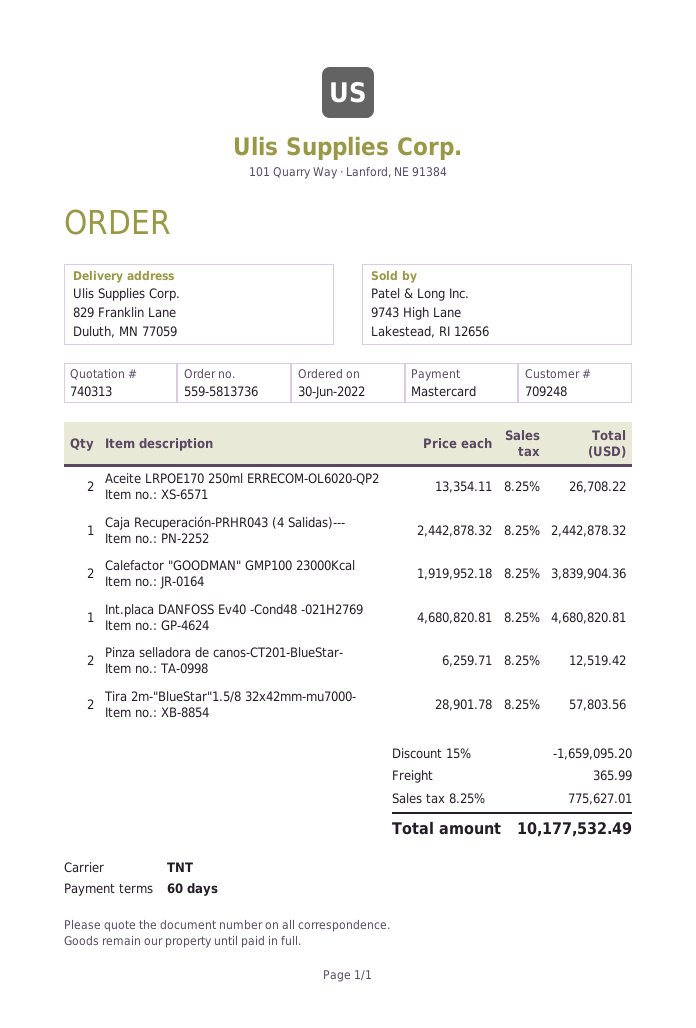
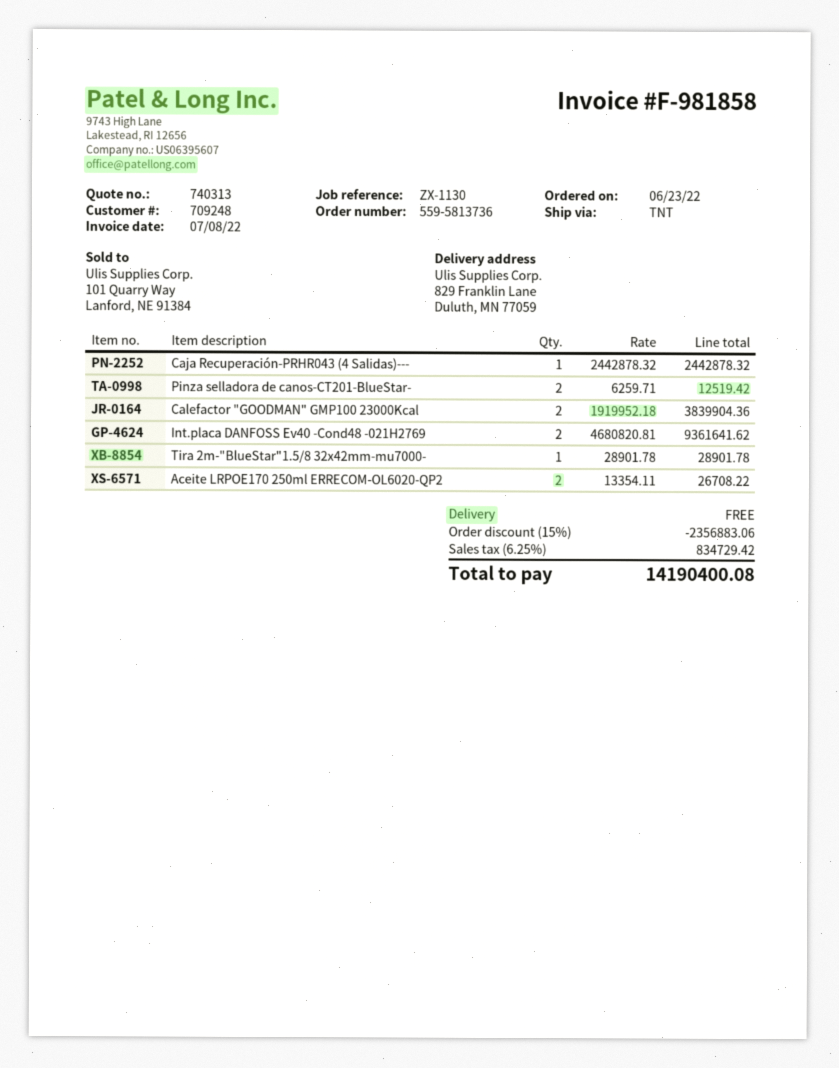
order date: 2022-06-30 -> 2022-06-23
Int.placa DANFOSS Ev40 -Cond48 -021H2769: 1 x 4680820.81 = 4680820.81 -> 2 x 4680820.81 = 9361641.62
Tira 2m-"BlueStar"1.5/8 32x42mm-mu7000-: 2 x 28901.78 = 57803.56 -> 1 x 28901.78 = 28901.78
discount: 15% = 1659095.20 -> 15% = 2356883.06
shipping: 365.99 -> 0.00
tax: 8.25% = 775627.01 -> 6.25% = 834729.42
total: 10177532.49 -> 14190400.08

